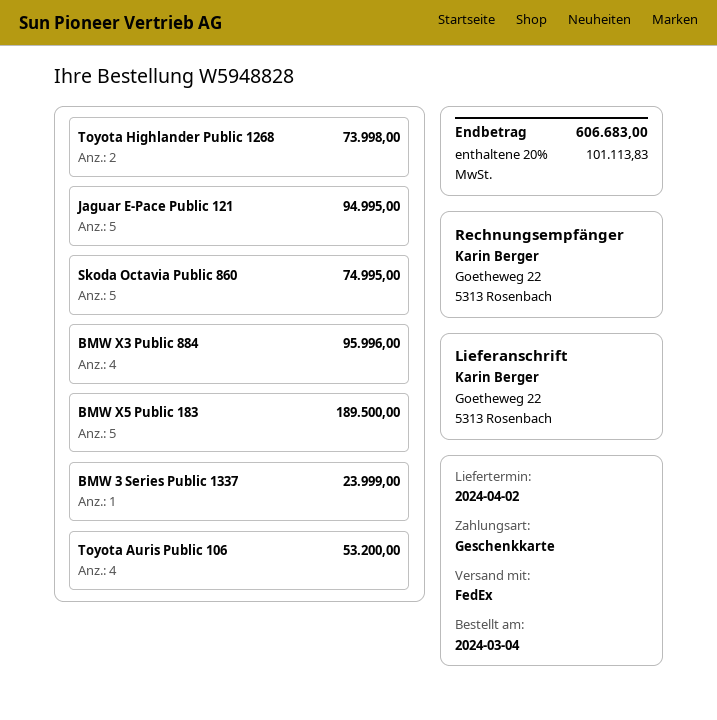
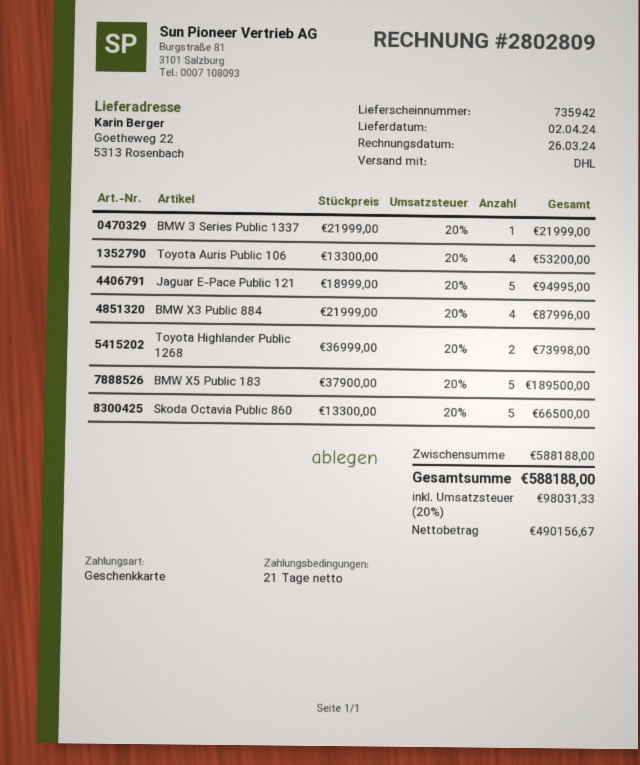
shipping method: FedEx -> DHL
Skoda Octavia Public 860: 5 for 74995.00 -> 5 for 66500.00
BMW X3 Public 884: 4 for 95996.00 -> 4 for 87996.00
BMW 3 Series Public 1337: 1 for 23999.00 -> 1 for 21999.00
tax: 20% = 101113.83 -> 20% = 98031.33
total: 606683.00 -> 588188.00

